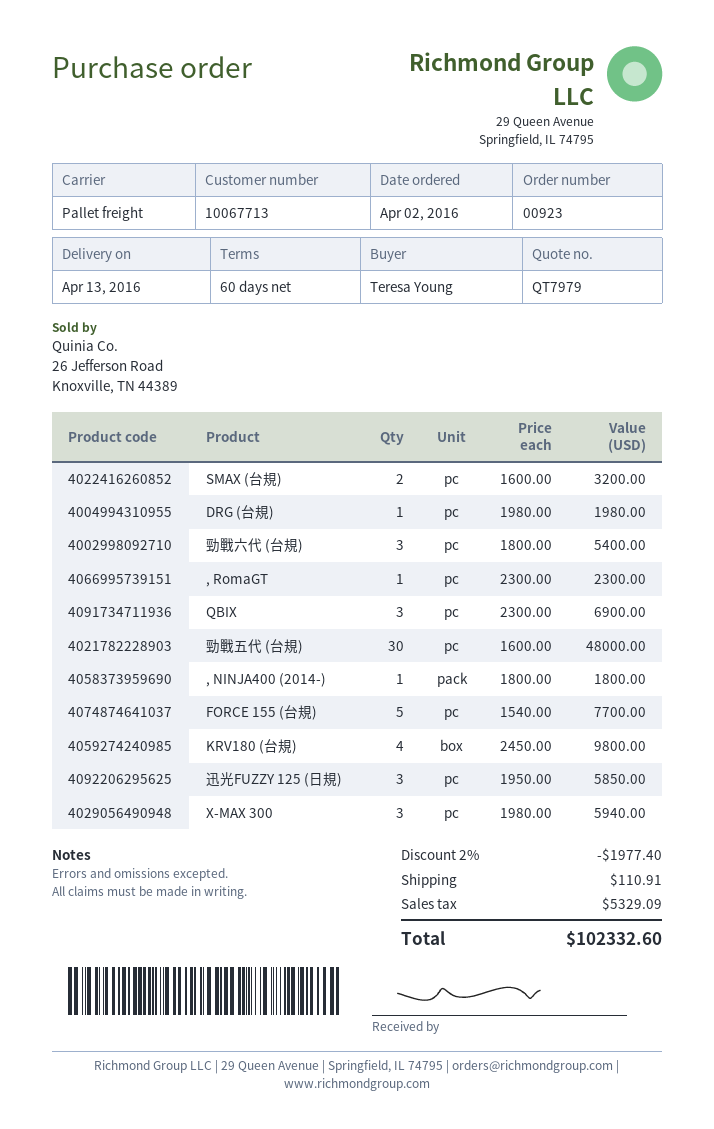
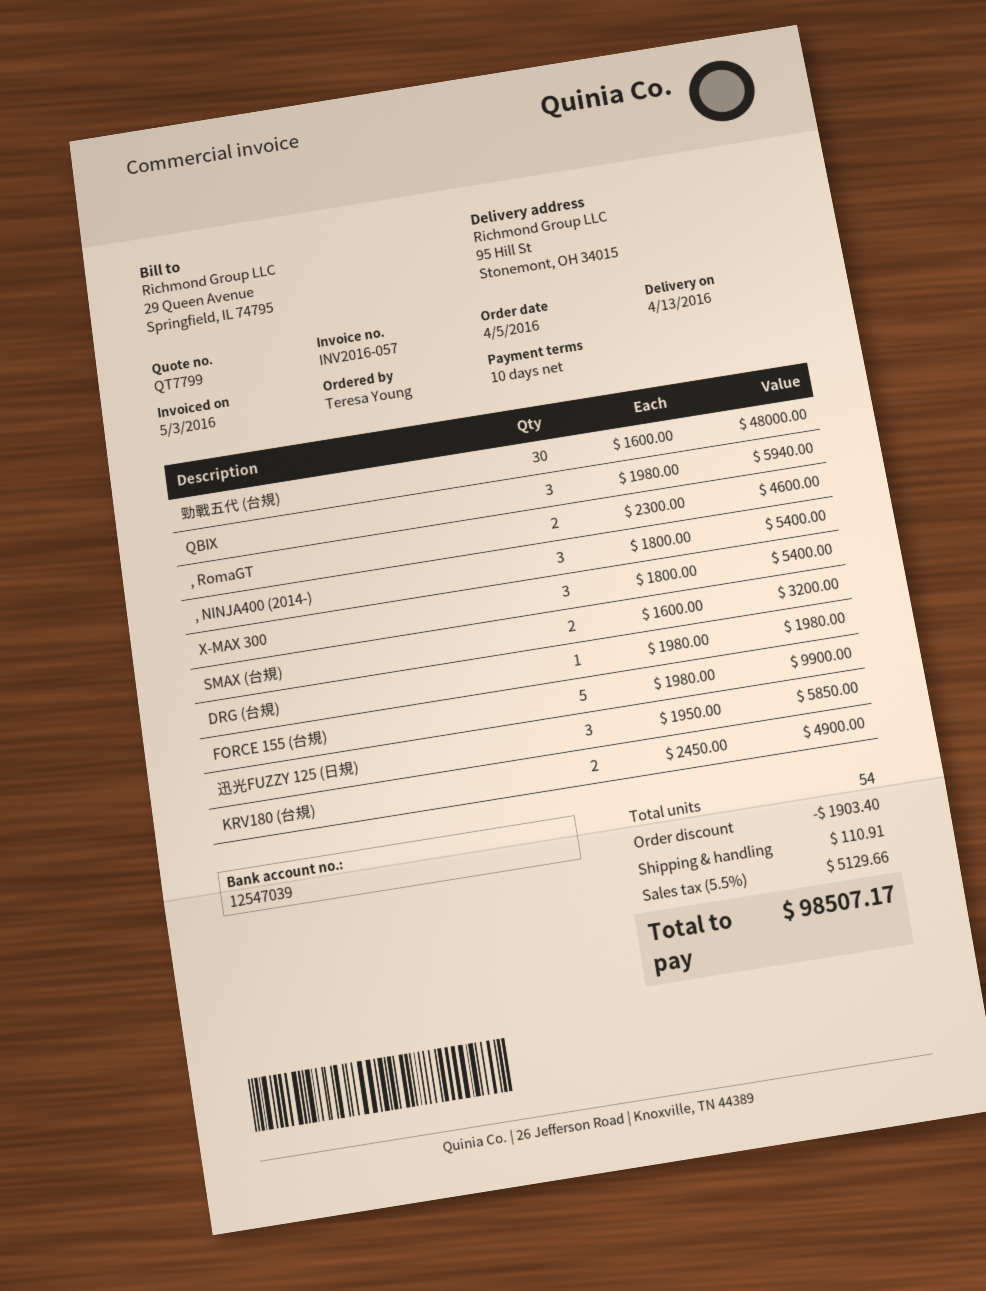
quote number: QT7979 -> QT7799
order date: 2016-04-02 -> 2016-04-05
payment terms: 60 days -> 10 days
勁戰六代 (台規): 3 x 1800.00 = 5400.00 -> none
, RomaGT: 1 x 2300.00 = 2300.00 -> 2 x 2300.00 = 4600.00
QBIX: 3 x 2300.00 = 6900.00 -> 3 x 1980.00 = 5940.00
, NINJA400 (2014-): 1 x 1800.00 = 1800.00 -> 3 x 1800.00 = 5400.00
FORCE 155 (台規): 5 x 1540.00 = 7700.00 -> 5 x 1980.00 = 9900.00
KRV180 (台規): 4 x 2450.00 = 9800.00 -> 2 x 2450.00 = 4900.00
X-MAX 300: 3 x 1980.00 = 5940.00 -> 3 x 1800.00 = 5400.00
discount: 1977.40 -> 1903.40
tax: 5329.09 -> 5129.66
total: 102332.60 -> 98507.17

